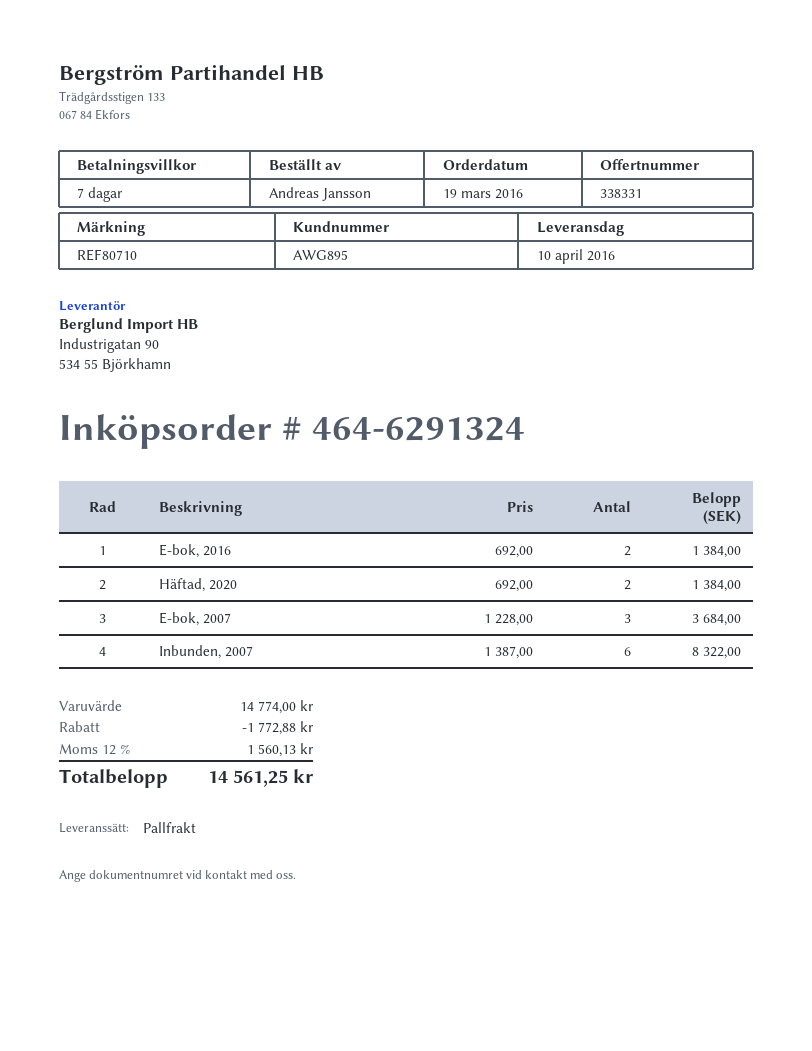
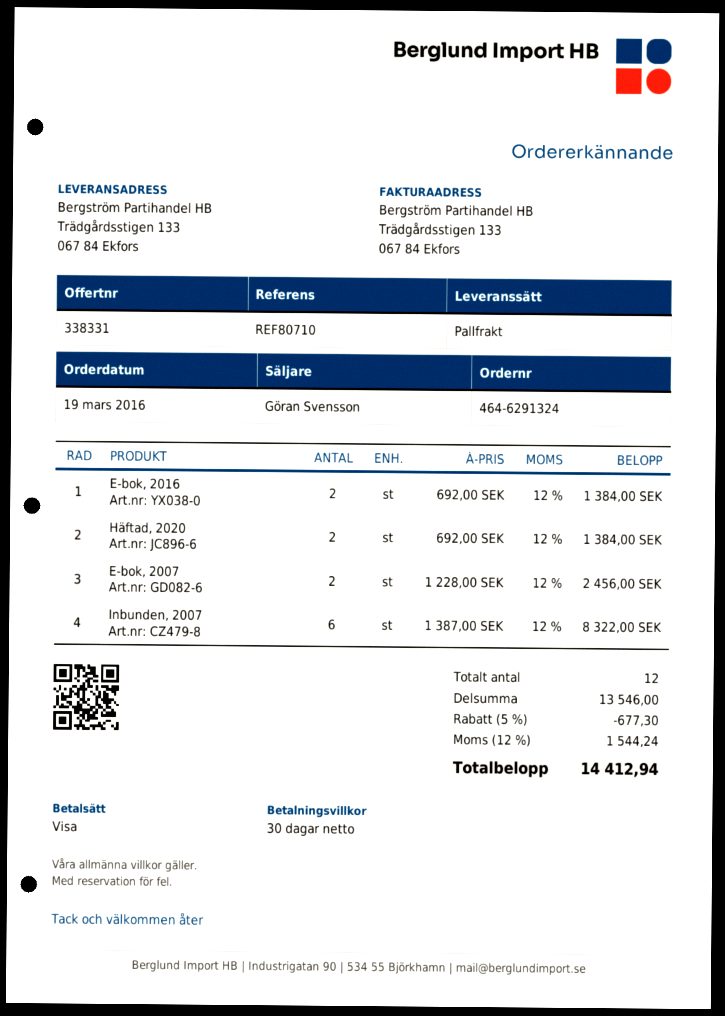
payment terms: 7 days -> 30 days
E-bok, 2007: 3 x 1228.00 = 3684.00 -> 2 x 1228.00 = 2456.00
subtotal: 14774.00 -> 13546.00
discount: 1772.88 -> 677.30
tax: 12% = 1560.13 -> 12% = 1544.24
total: 14561.25 -> 14412.94

